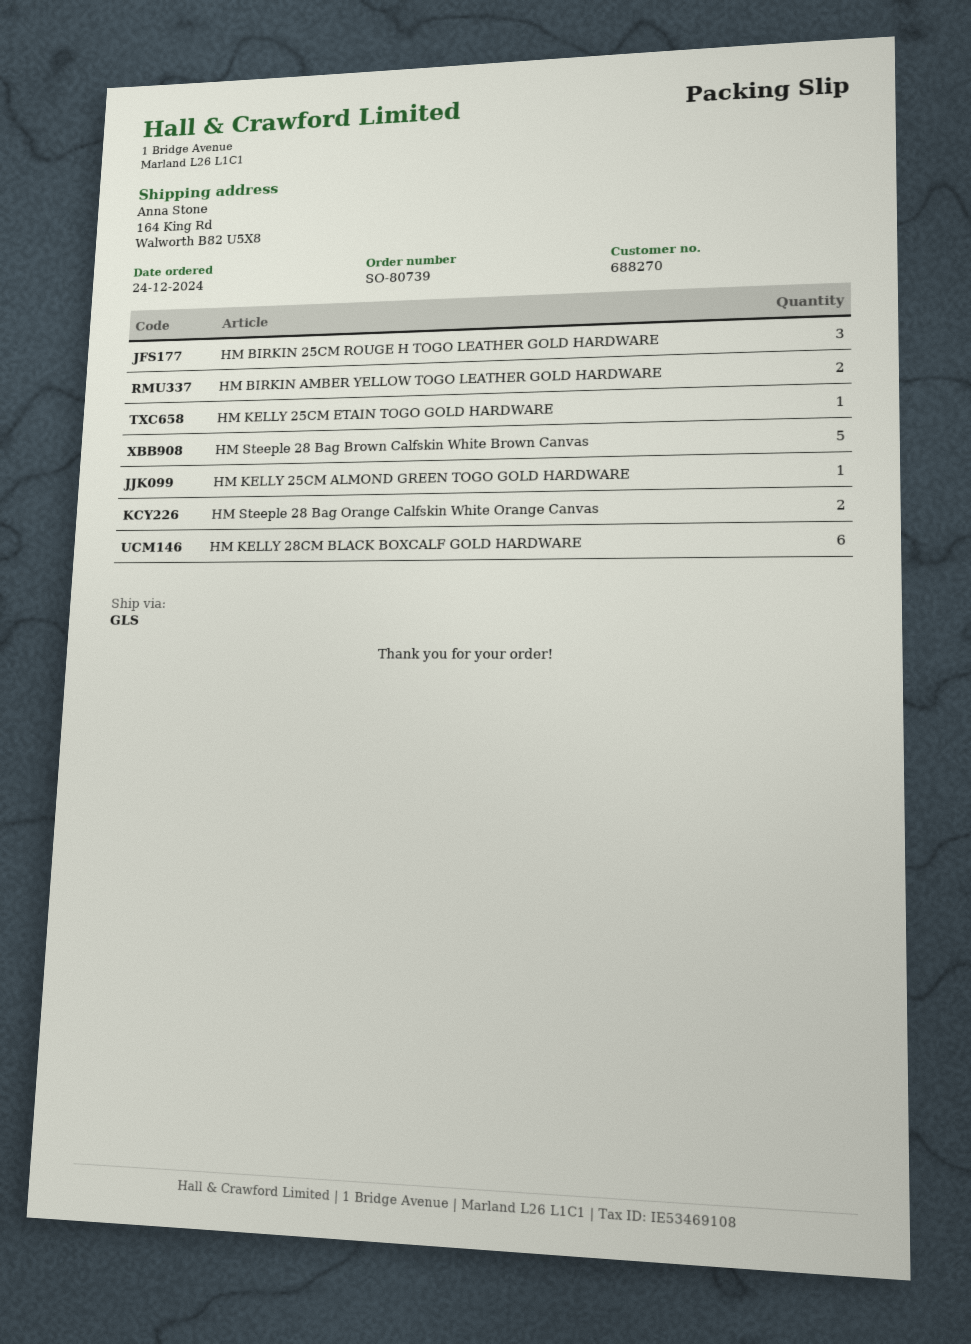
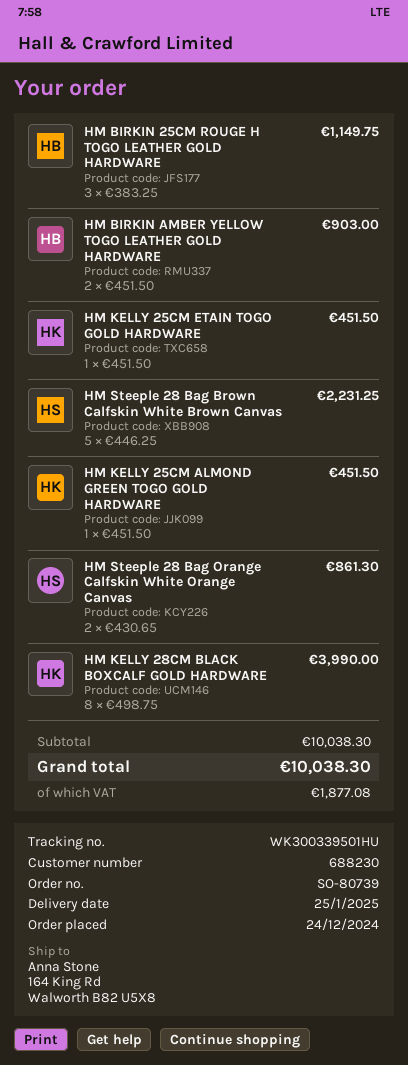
customer number: 688270 -> 688230
HM KELLY 28CM BLACK BOXCALF GOLD HARDWARE: 6 -> 8

